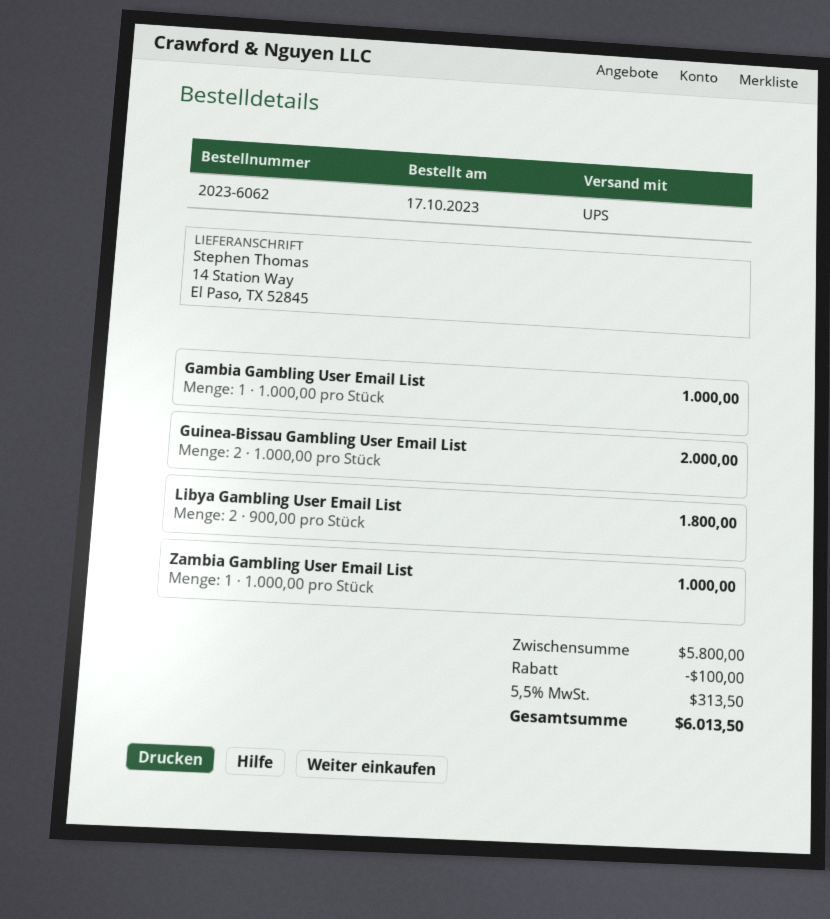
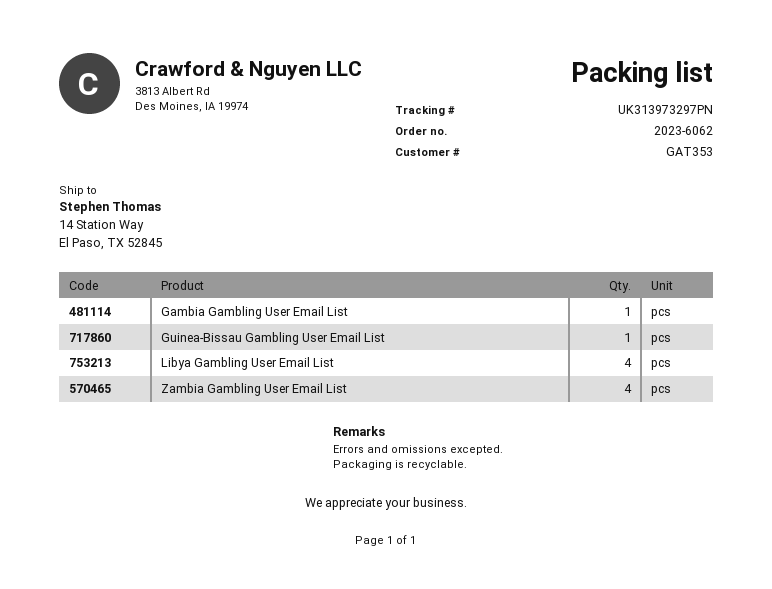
Guinea-Bissau Gambling User Email List: 2 -> 1
Libya Gambling User Email List: 2 -> 4
Zambia Gambling User Email List: 1 -> 4

